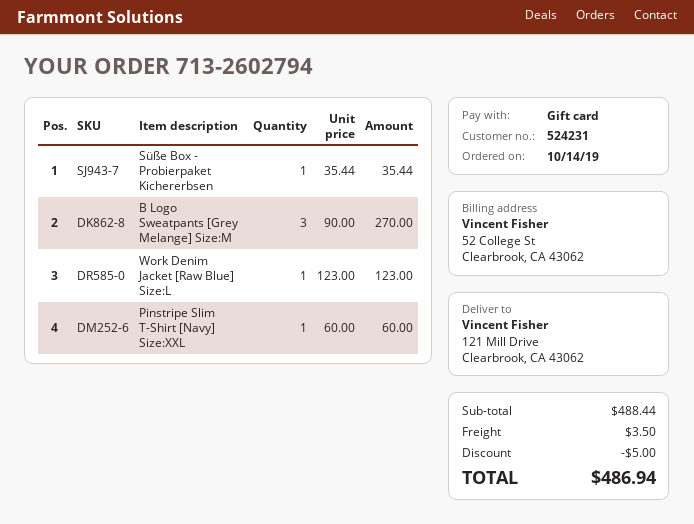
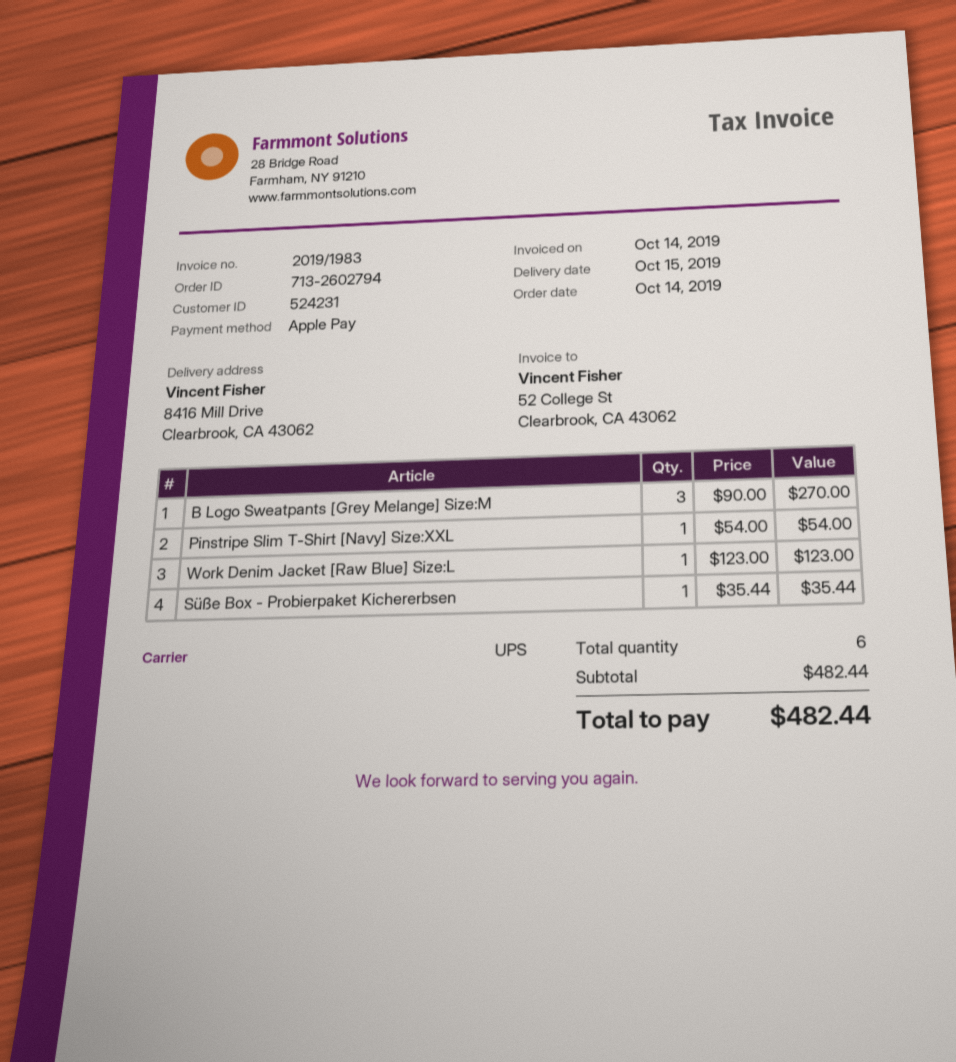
payment method: gift card -> Apple Pay
ship to: 121 Mill Drive, Clearbrook, CA 43062 -> 8416 Mill Drive, Clearbrook, CA 43062
Pinstripe Slim T-Shirt [Navy] Size:XXL: 1 x 60.00 = 60.00 -> 1 x 54.00 = 54.00
subtotal: 488.44 -> 482.44
discount: 5.00 -> none
shipping: 3.50 -> none
total: 486.94 -> 482.44

